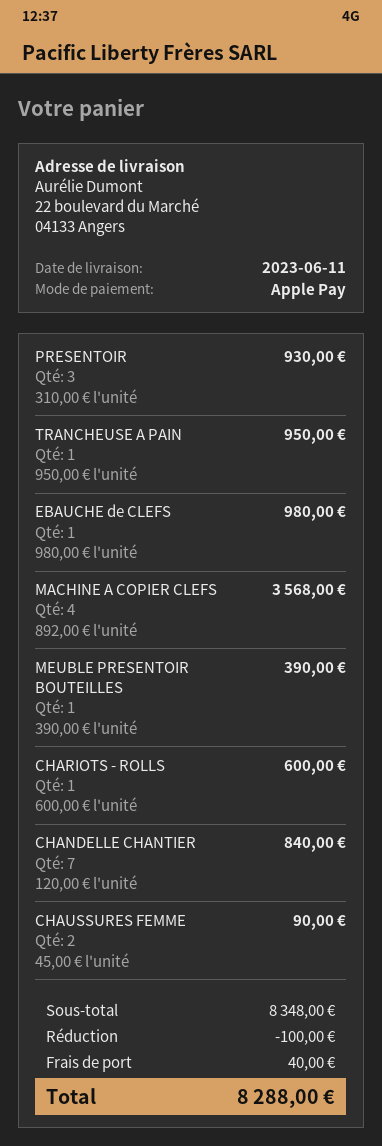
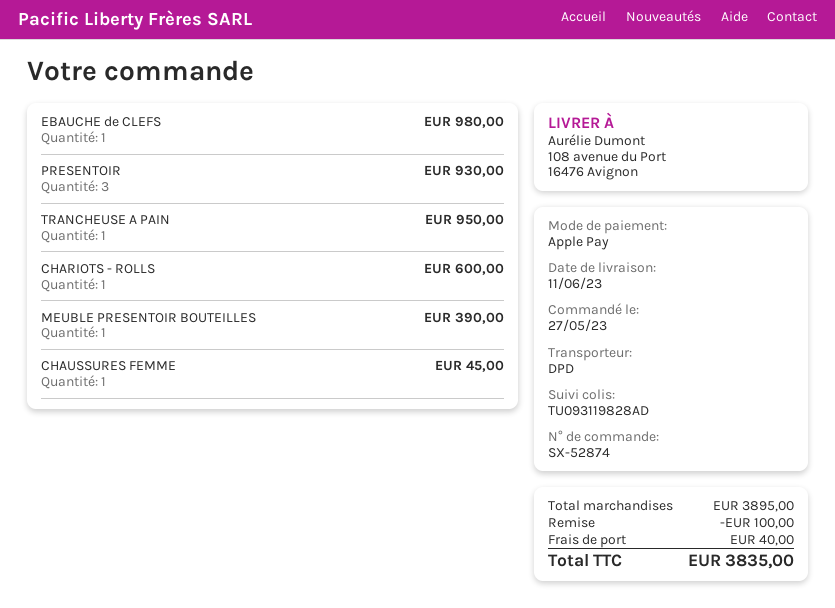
ship to: 22 boulevard du Marché, 04133 Angers -> 108 avenue du Port, 16476 Avignon
MACHINE A COPIER CLEFS: 4 for 3568.00 -> none
CHANDELLE CHANTIER: 7 for 840.00 -> none
CHAUSSURES FEMME: 2 for 90.00 -> 1 for 45.00
subtotal: 8348.00 -> 3895.00
total: 8288.00 -> 3835.00

